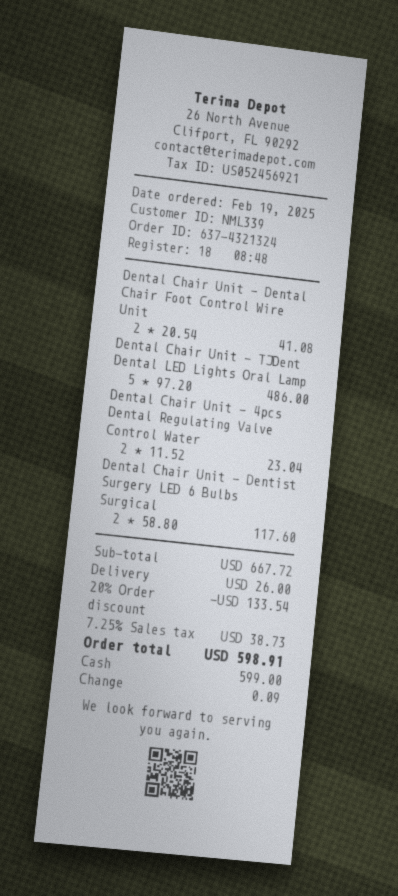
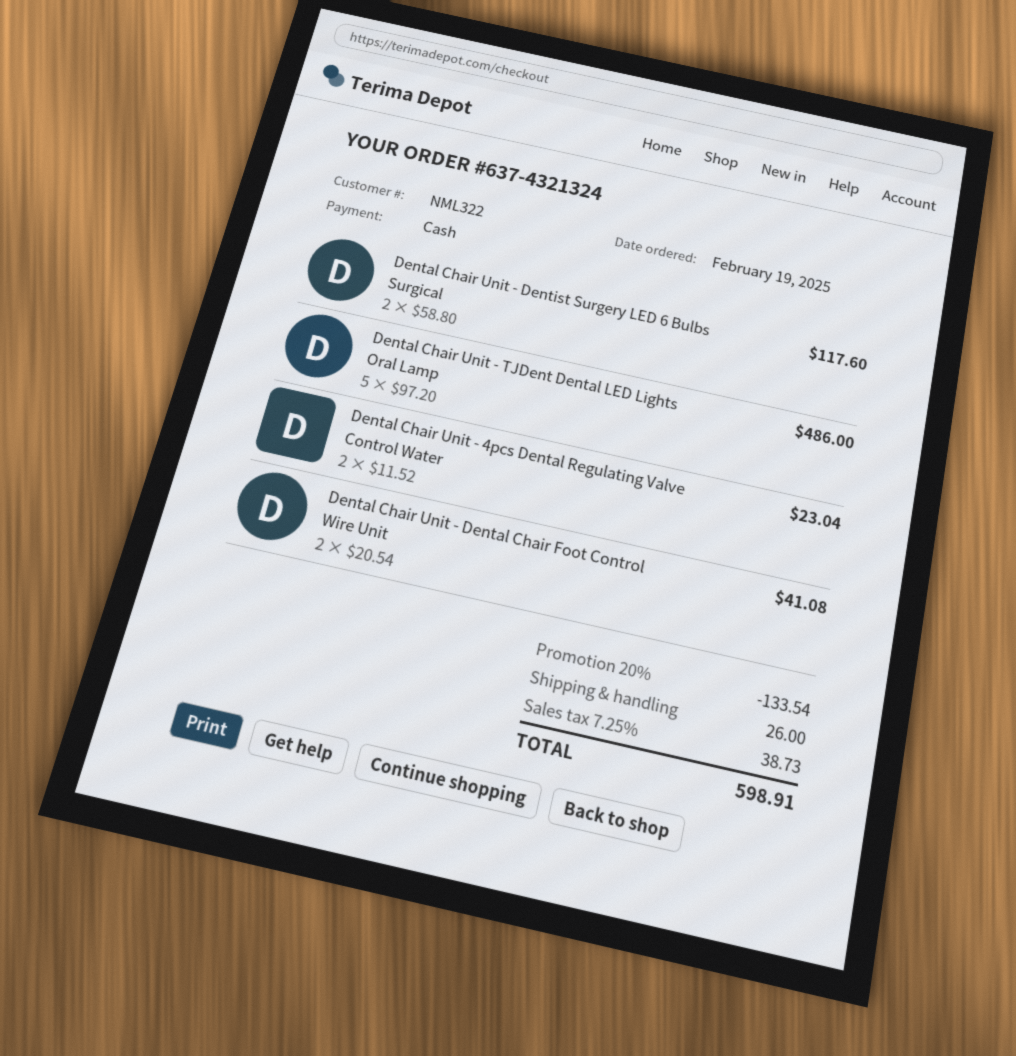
customer number: NML339 -> NML322

